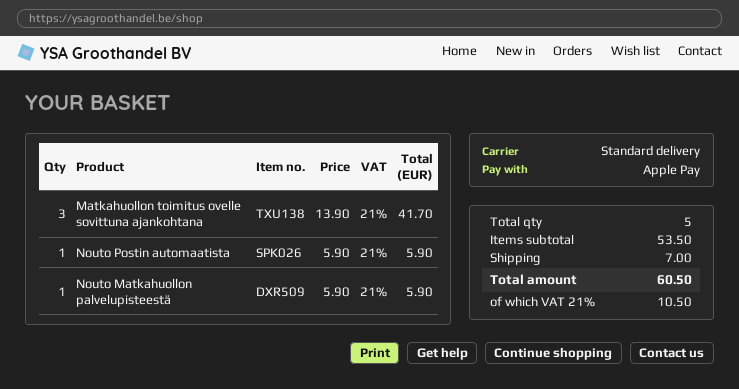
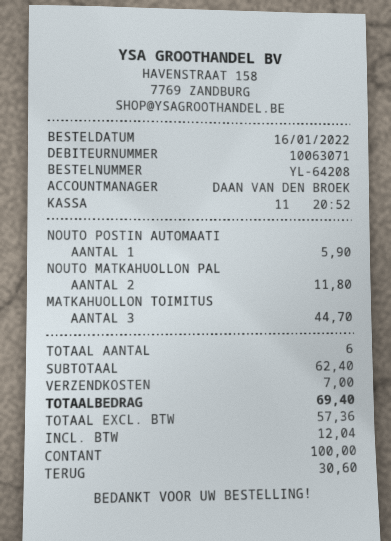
payment method: Apple Pay -> cash
Matkahuollon toimitus ovelle sovittuna ajankohtana: 3 for 41.70 -> 3 for 44.70
Nouto Matkahuollon palvelupisteestä: 1 for 5.90 -> 2 for 11.80
total quantity: 5 -> 6
subtotal: 53.50 -> 62.40
tax: 10.50 -> 12.04
total: 60.50 -> 69.40

